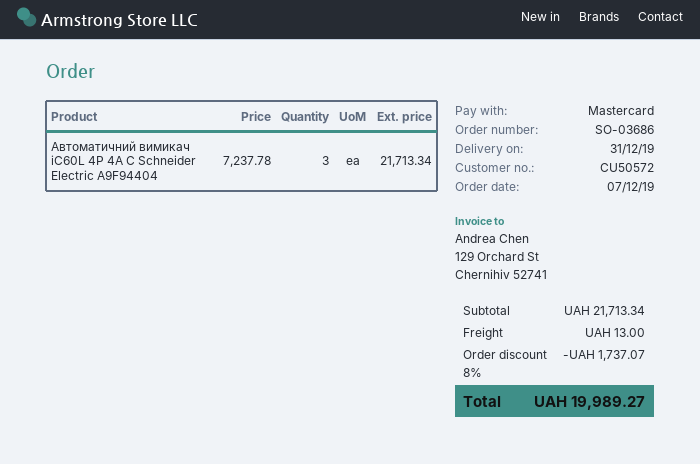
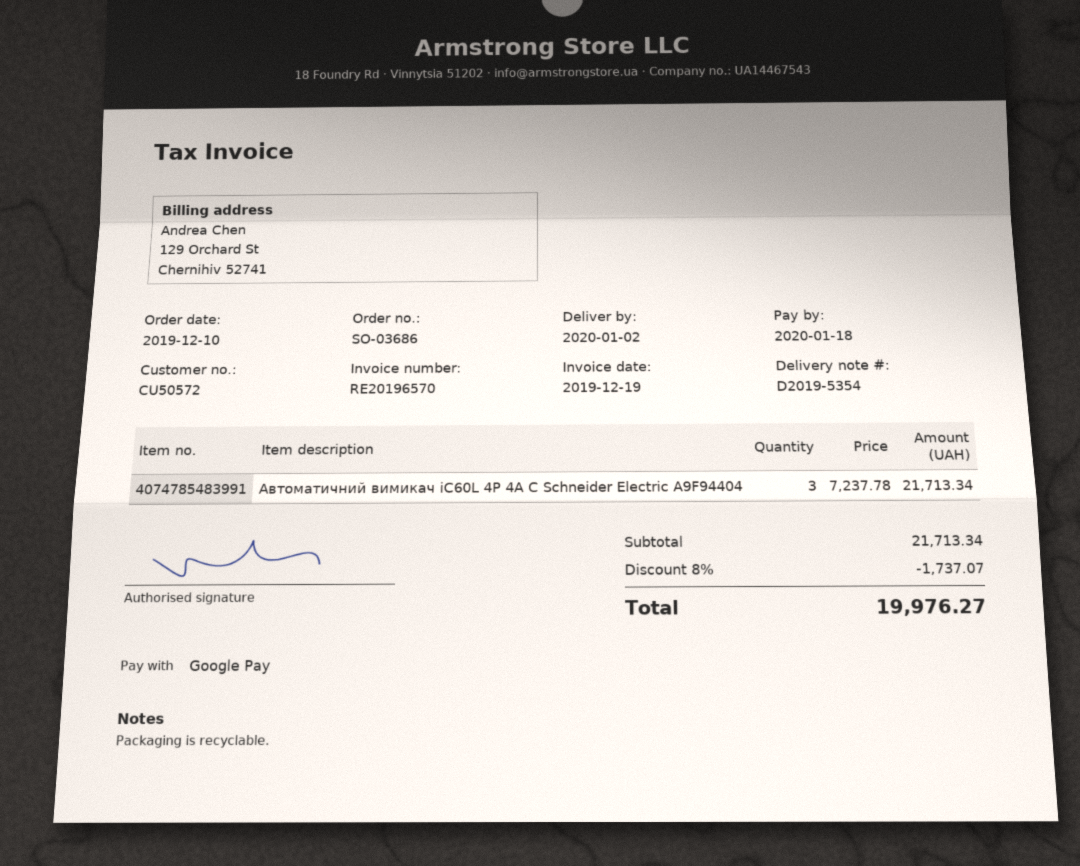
order date: 2019-12-07 -> 2019-12-10
delivery date: 2019-12-31 -> 2020-01-02
payment method: Mastercard -> Google Pay
shipping: 13.00 -> none
total: 19989.27 -> 19976.27

